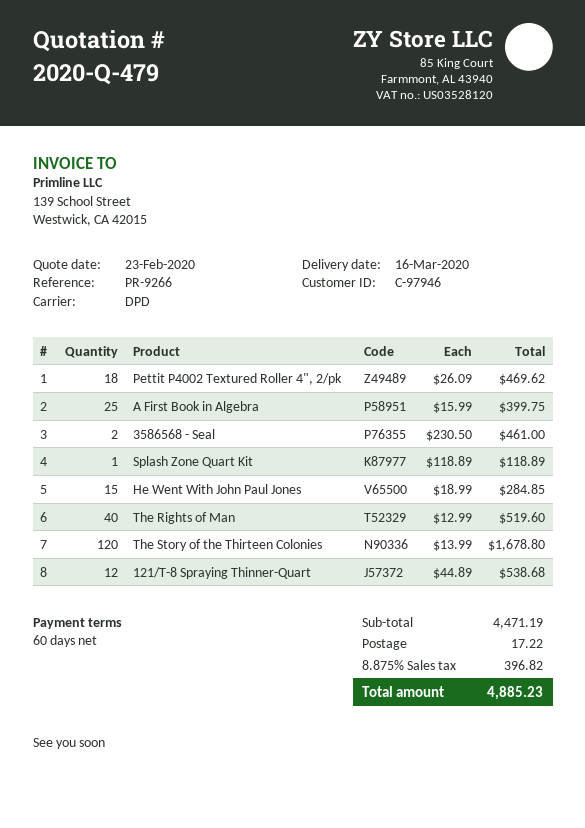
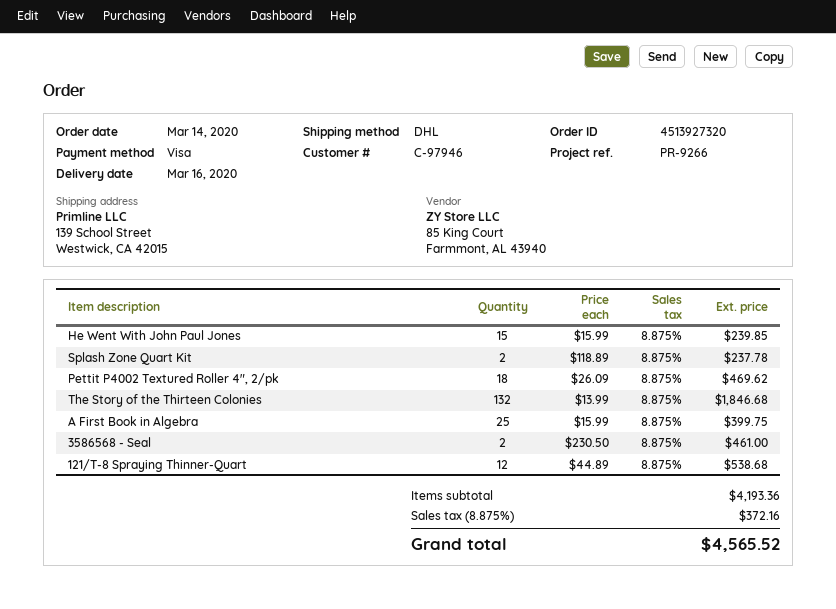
shipping method: DPD -> DHL
Splash Zone Quart Kit: 1 x 118.89 = 118.89 -> 2 x 118.89 = 237.78
He Went With John Paul Jones: 15 x 18.99 = 284.85 -> 15 x 15.99 = 239.85
The Rights of Man: 40 x 12.99 = 519.60 -> none
The Story of the Thirteen Colonies: 120 x 13.99 = 1678.80 -> 132 x 13.99 = 1846.68
subtotal: 4471.19 -> 4193.36
shipping: 17.22 -> none
tax: 8.875% = 396.82 -> 8.875% = 372.16
total: 4885.23 -> 4565.52

